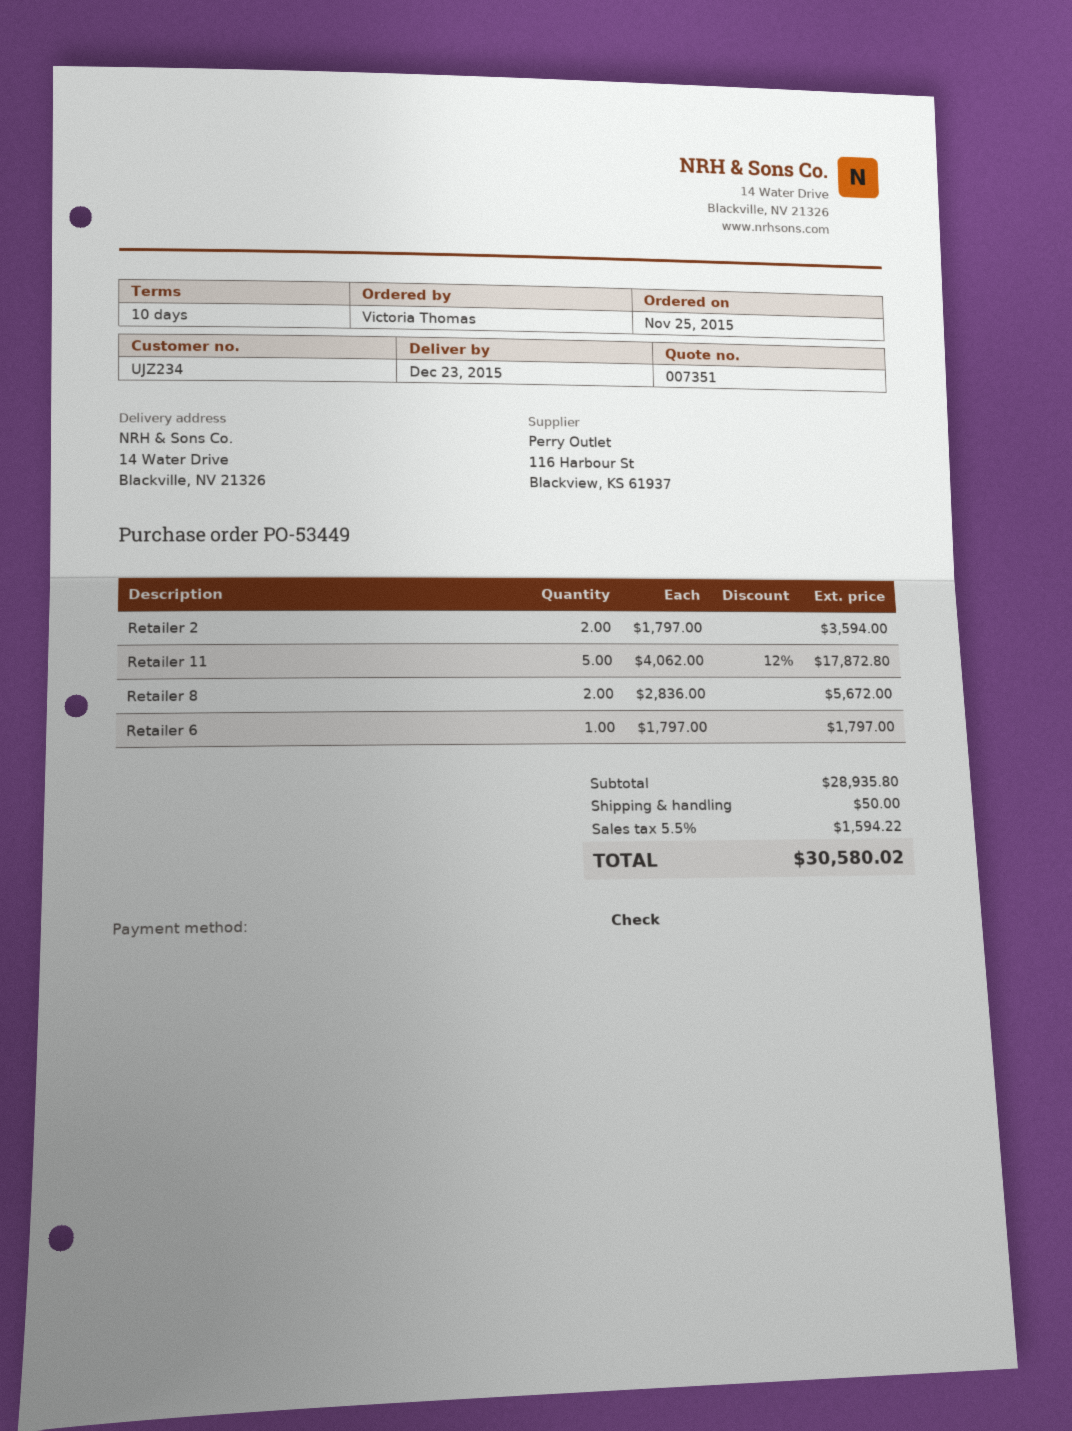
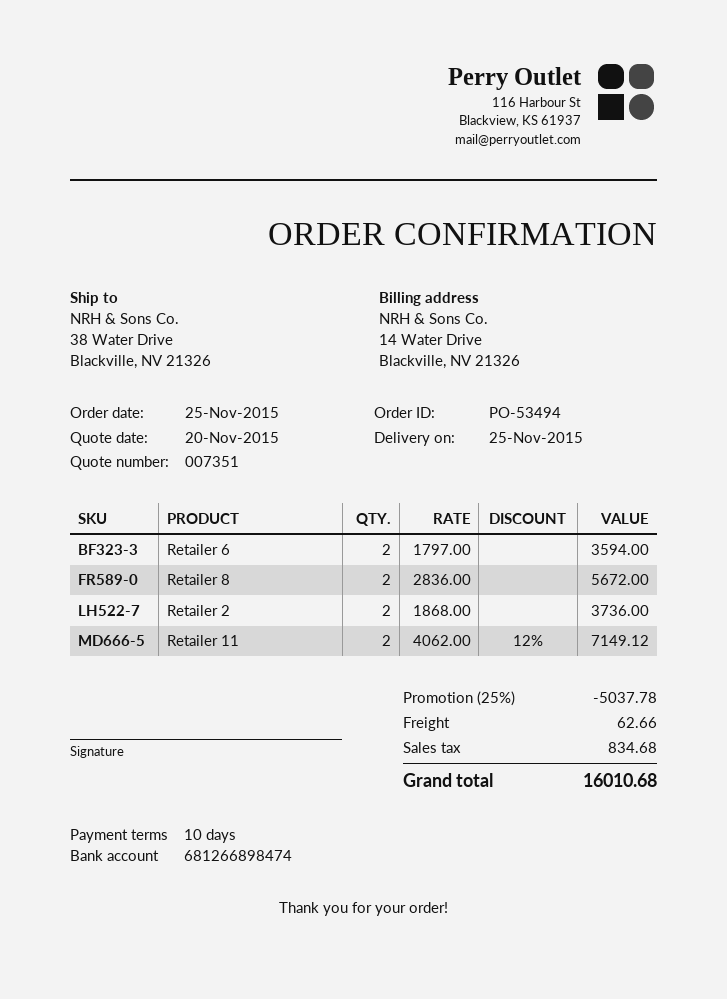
order number: PO-53449 -> PO-53494
delivery date: 2015-12-23 -> 2015-11-25
ship to: 14 Water Drive, Blackville, NV 21326 -> 38 Water Drive, Blackville, NV 21326
Retailer 2: 2 x 1797.00 = 3594.00 -> 2 x 1868.00 = 3736.00
Retailer 11: 5 x 4062.00 - 12% = 17872.80 -> 2 x 4062.00 - 12% = 7149.12
Retailer 6: 1 x 1797.00 = 1797.00 -> 2 x 1797.00 = 3594.00
discount: none -> 25% = 5037.78
shipping: 50.00 -> 62.66
tax: 1594.22 -> 834.68
total: 30580.02 -> 16010.68

